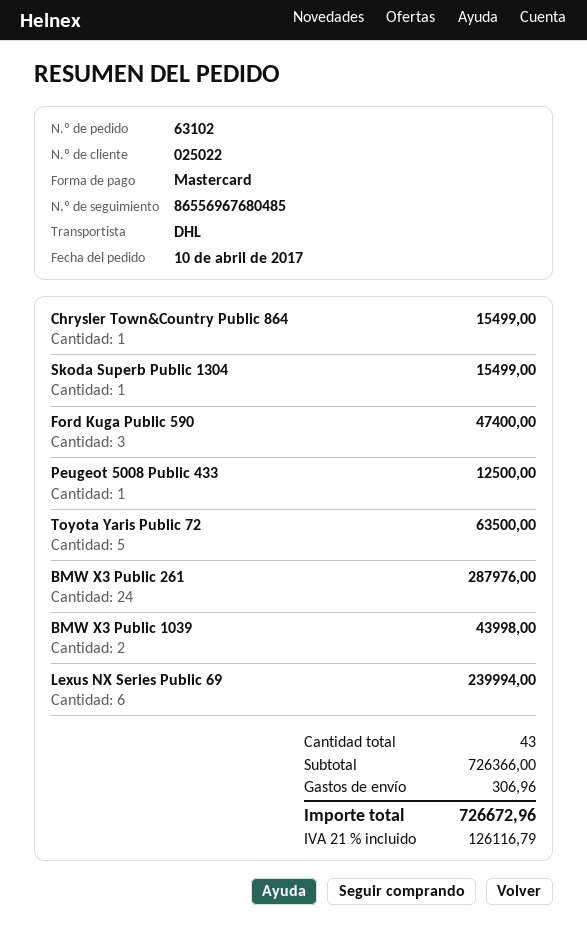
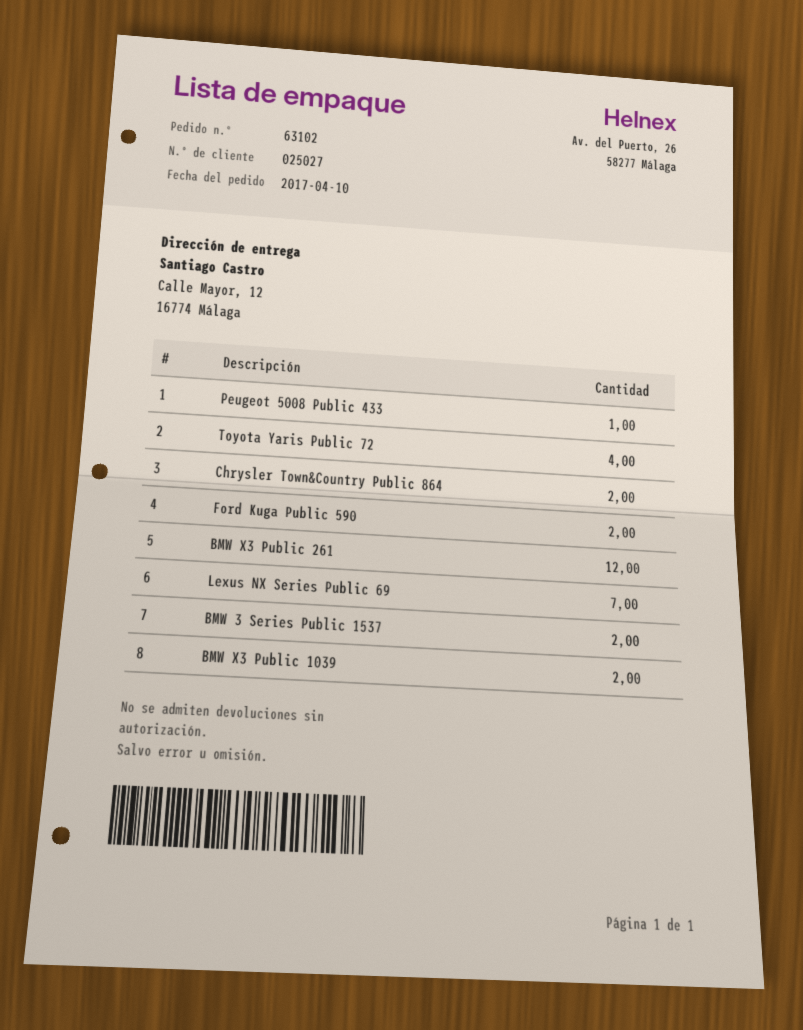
customer number: 025022 -> 025027
Chrysler Town&Country Public 864: 1 -> 2
Skoda Superb Public 1304: 1 -> none
Ford Kuga Public 590: 3 -> 2
Toyota Yaris Public 72: 5 -> 4
BMW X3 Public 261: 24 -> 12
Lexus NX Series Public 69: 6 -> 7
BMW 3 Series Public 1537: none -> 2

